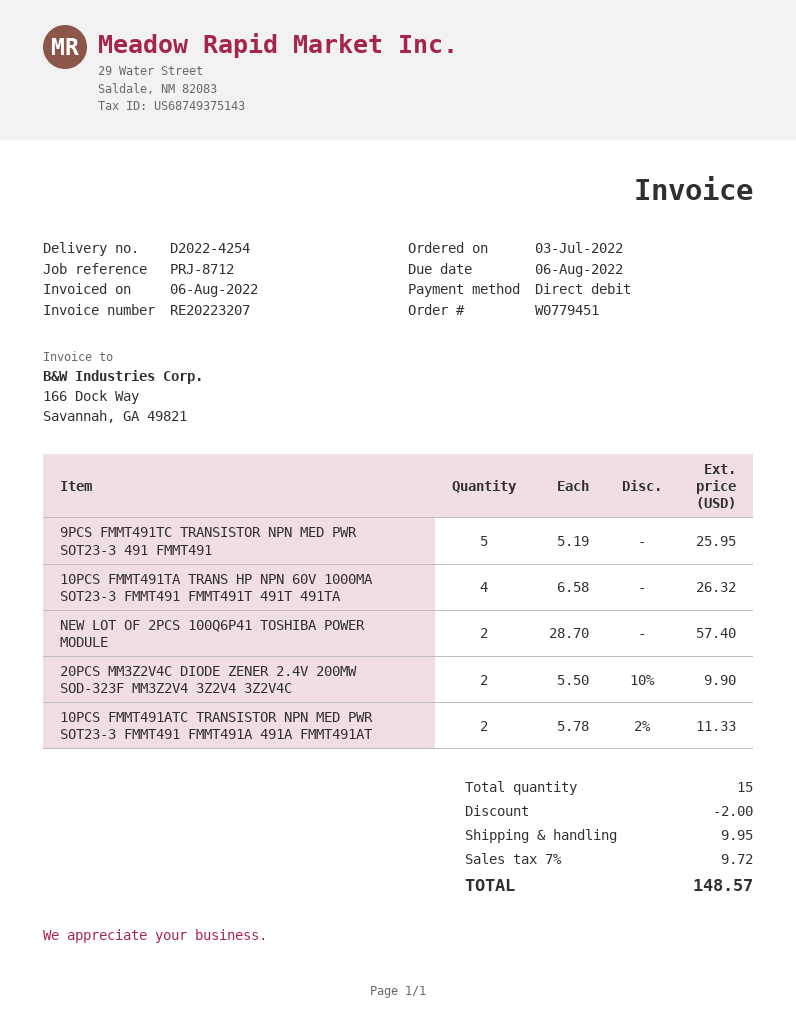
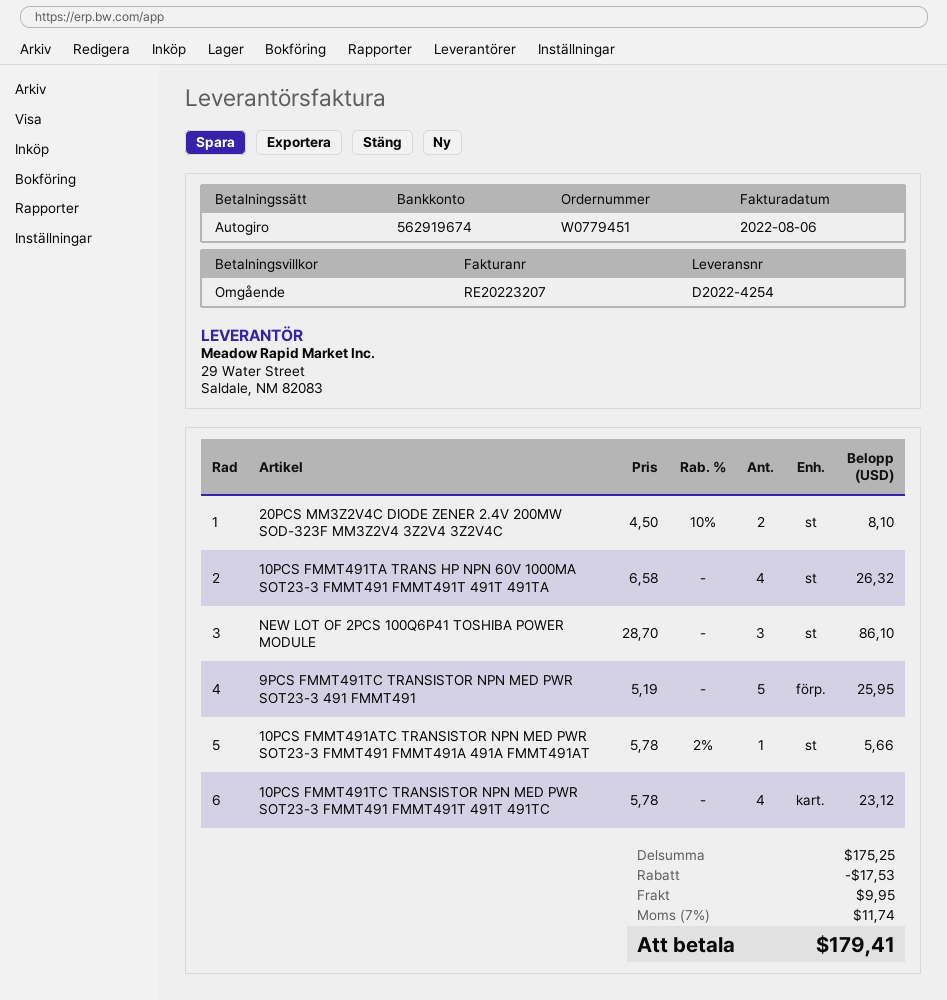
NEW LOT OF 2PCS 100Q6P41 TOSHIBA POWER MODULE: 2 x 28.70 = 57.40 -> 3 x 28.70 = 86.10
20PCS MM3Z2V4C DIODE ZENER 2.4V 200MW SOD-323F MM3Z2V4 3Z2V4 3Z2V4C: 2 x 5.50 - 10% = 9.90 -> 2 x 4.50 - 10% = 8.10
10PCS FMMT491ATC TRANSISTOR NPN MED PWR SOT23-3 FMMT491 FMMT491A 491A FMMT491AT: 2 x 5.78 - 2% = 11.33 -> 1 x 5.78 - 2% = 5.66
10PCS FMMT491TC TRANSISTOR NPN MED PWR SOT23-3 FMMT491 FMMT491T 491T 491TC: none -> 4 x 5.78 = 23.12
discount: 2.00 -> 17.53
tax: 7% = 9.72 -> 7% = 11.74
total: 148.57 -> 179.41

